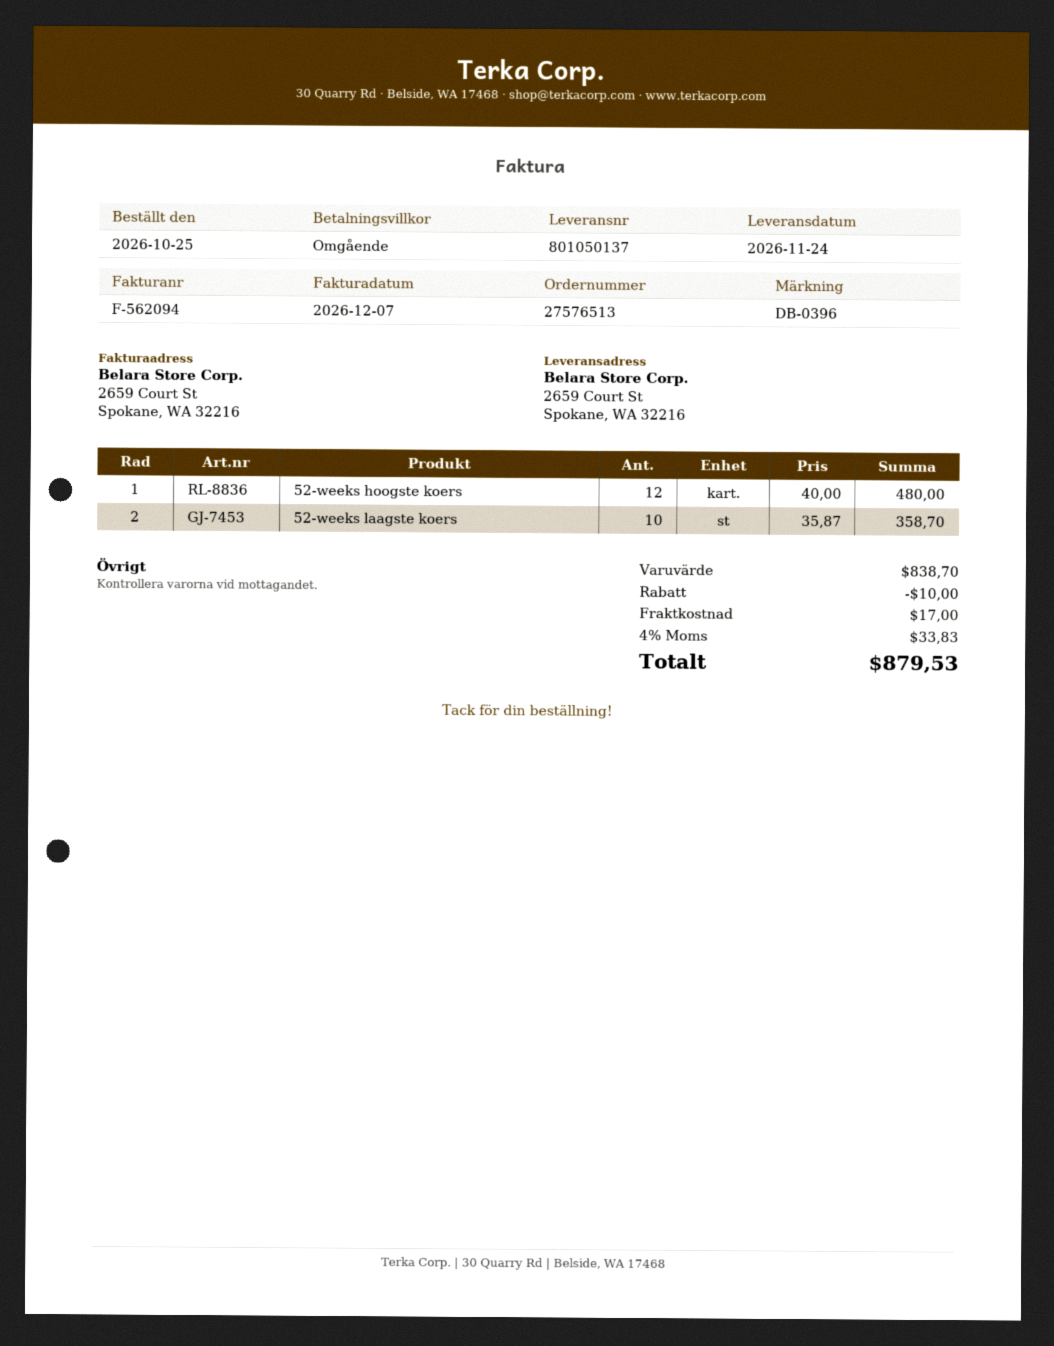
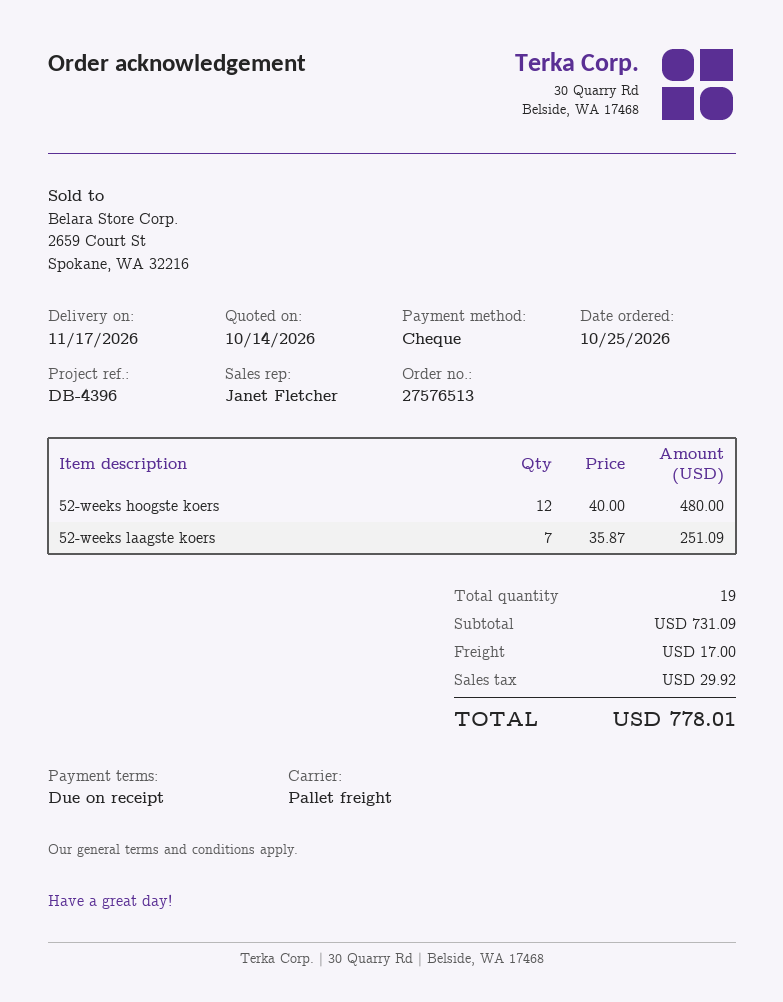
delivery date: 2026-11-24 -> 2026-11-17
reference: DB-0396 -> DB-4396
52-weeks laagste koers: 10 x 35.87 = 358.70 -> 7 x 35.87 = 251.09
subtotal: 838.70 -> 731.09
discount: 10.00 -> none
tax: 33.83 -> 29.92
total: 879.53 -> 778.01

